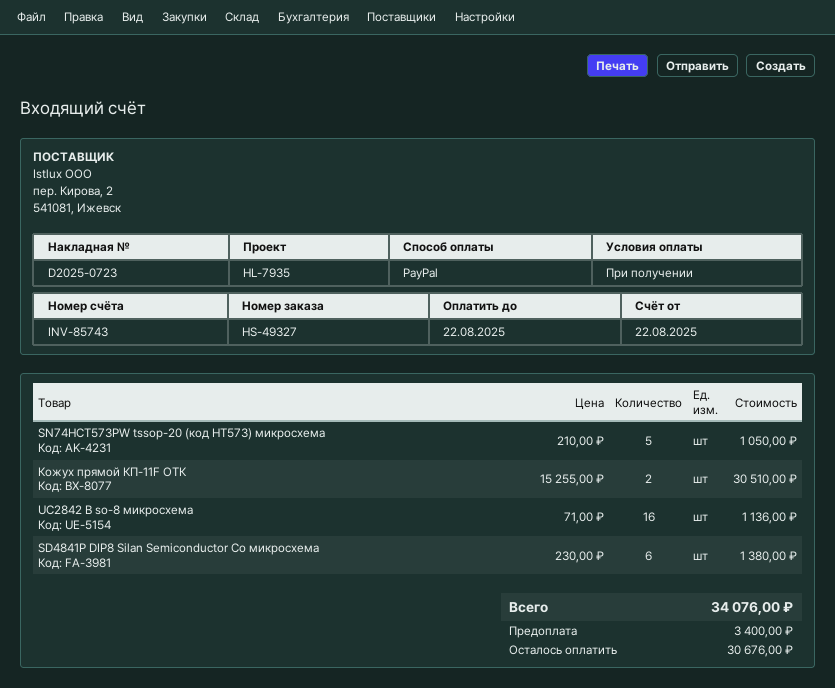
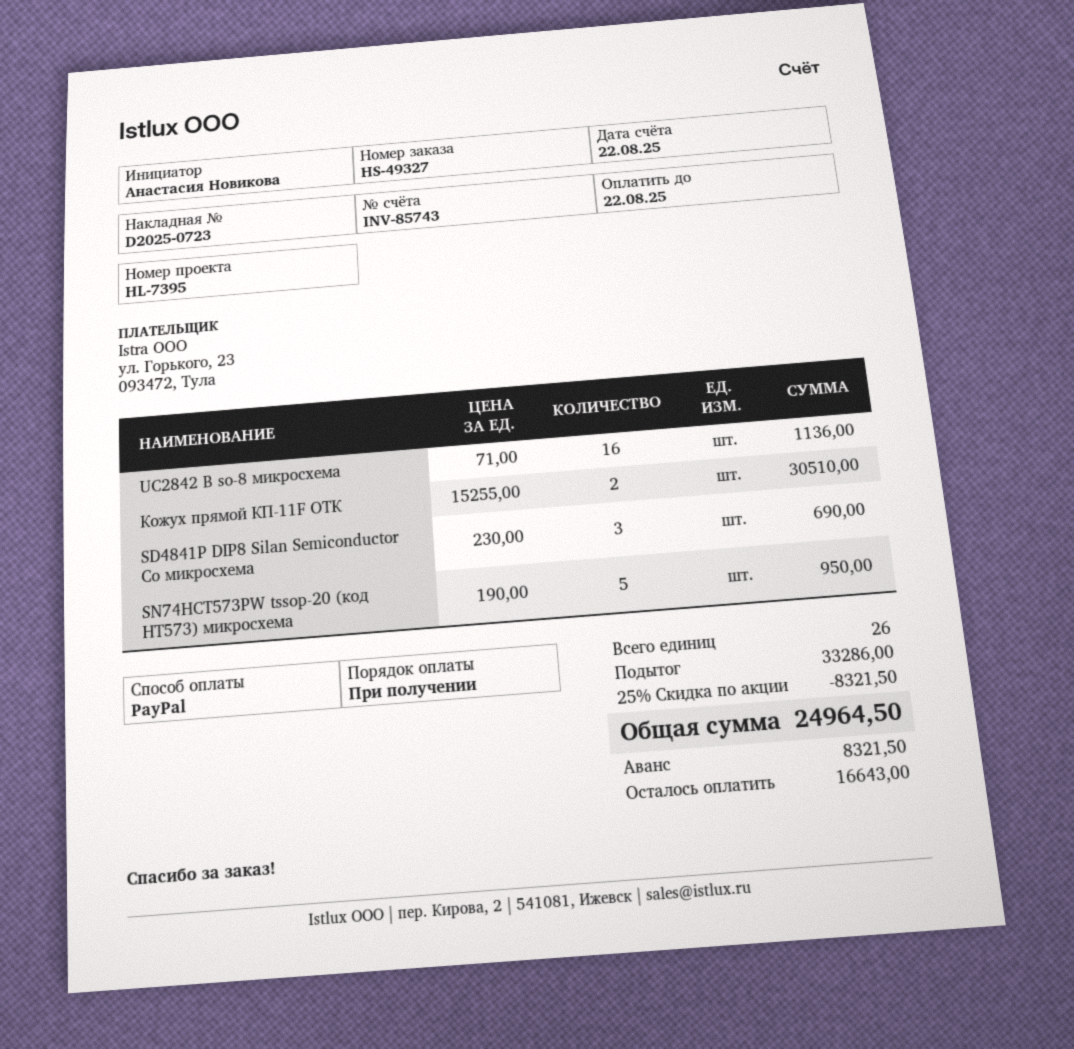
reference: HL-7935 -> HL-7395
SN74HCT573PW tssop-20 (код HT573) микросхема: 5 x 210.00 = 1050.00 -> 5 x 190.00 = 950.00
SD4841P DIP8 Silan Semiconductor Co микросхема: 6 x 230.00 = 1380.00 -> 3 x 230.00 = 690.00
discount: none -> 25% = 8321.50
total: 34076.00 -> 24964.50
deposit: 3400.00 -> 8321.50
balance: 30676.00 -> 16643.00

